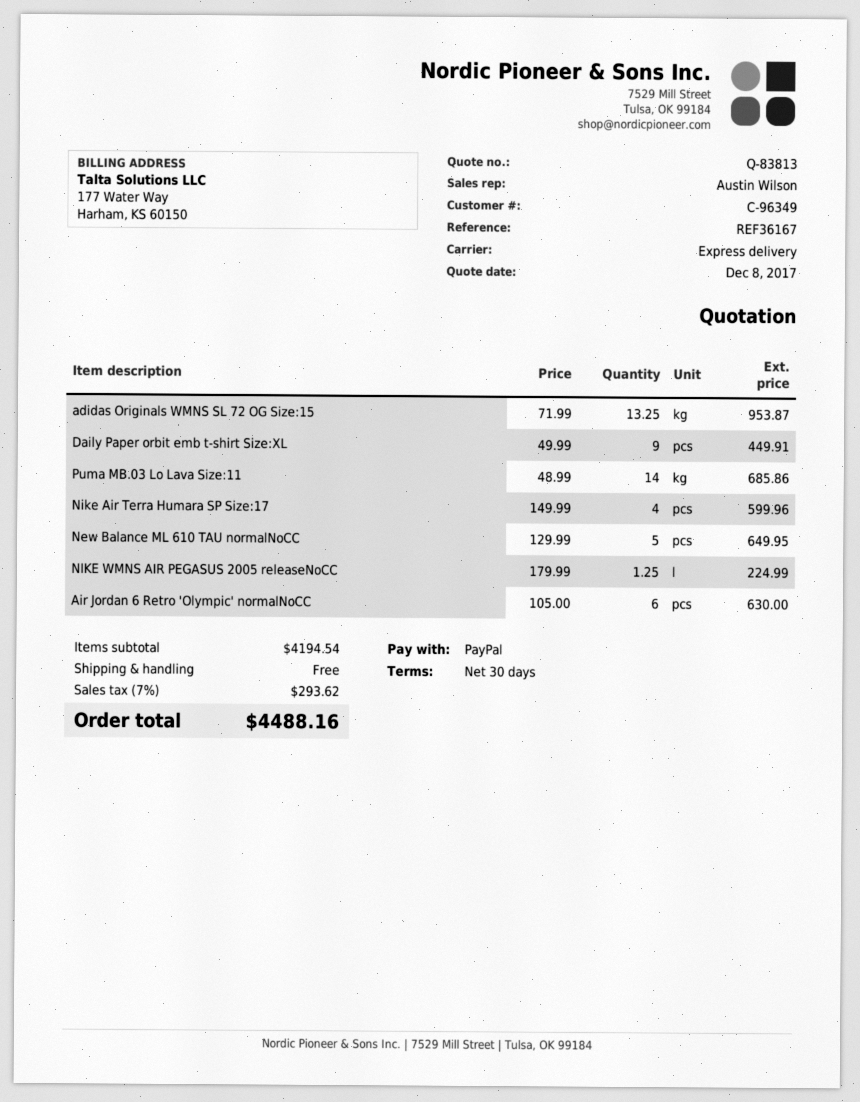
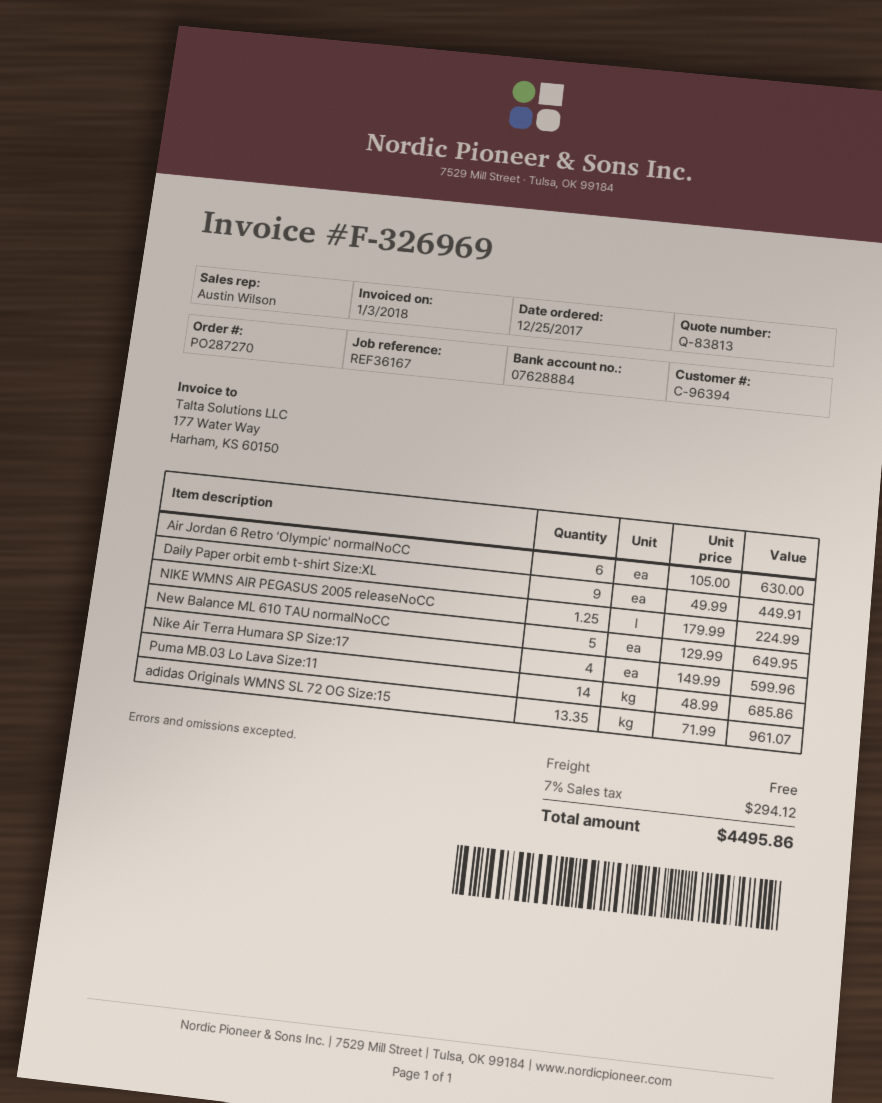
customer number: C-96349 -> C-96394
adidas Originals WMNS SL 72 OG Size:15: 13.25 x 71.99 = 953.87 -> 13.35 x 71.99 = 961.07
tax: 7% = 293.62 -> 7% = 294.12
total: 4488.16 -> 4495.86

